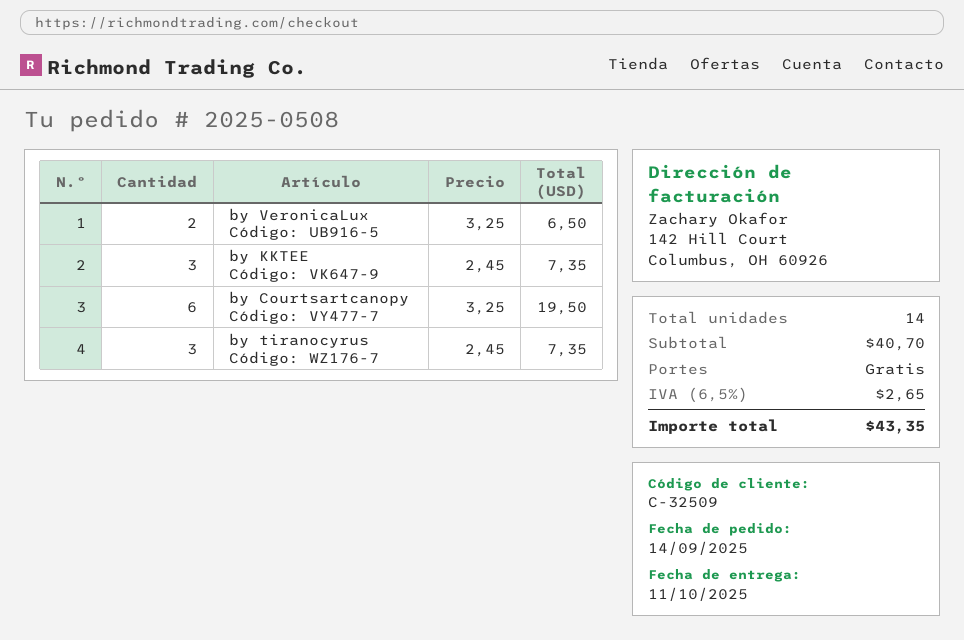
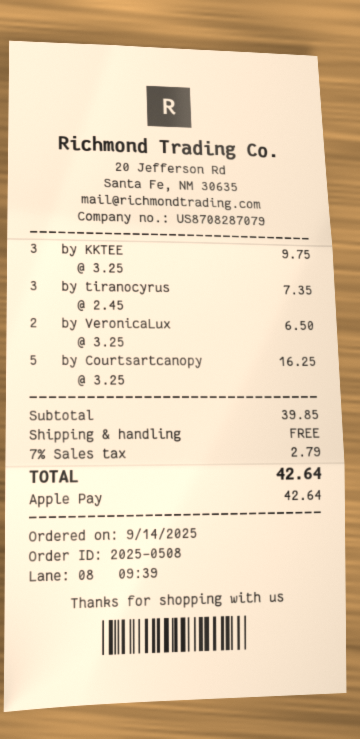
by KKTEE: 3 x 2.45 = 7.35 -> 3 x 3.25 = 9.75
by Courtsartcanopy: 6 x 3.25 = 19.50 -> 5 x 3.25 = 16.25
subtotal: 40.70 -> 39.85
tax: 6.5% = 2.65 -> 7% = 2.79
total: 43.35 -> 42.64

